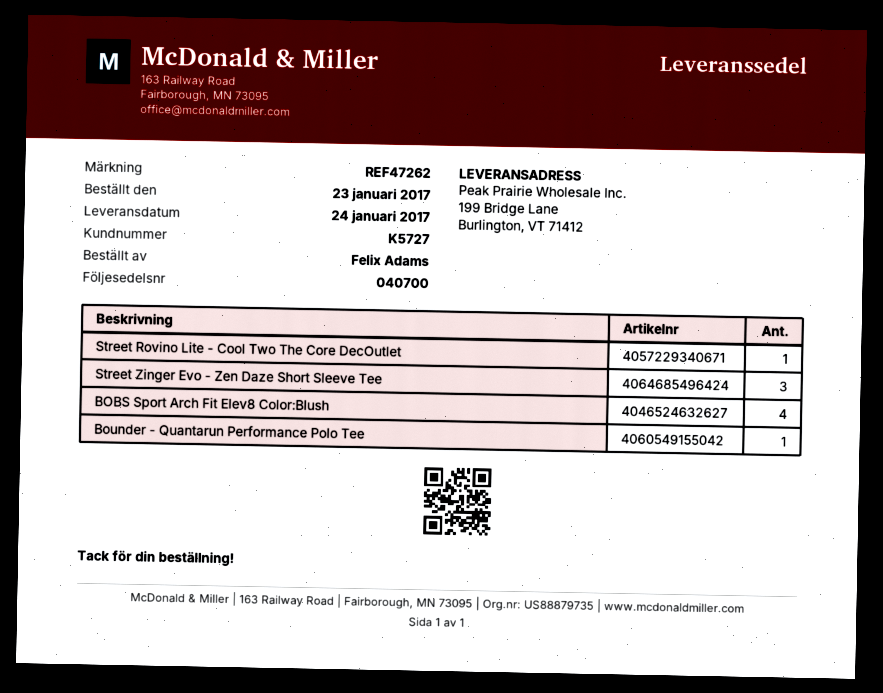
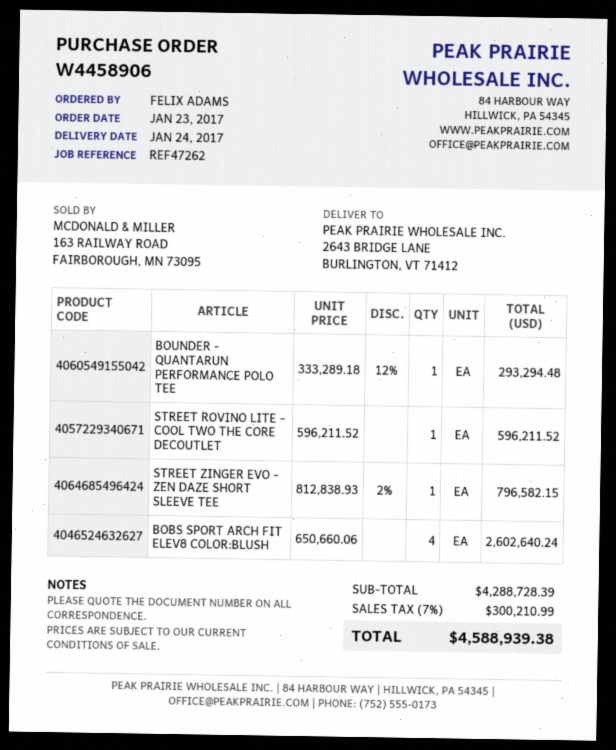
ship to: 199 Bridge Lane, Burlington, VT 71412 -> 2643 BRIDGE LANE, BURLINGTON, VT 71412
Street Zinger Evo - Zen Daze Short Sleeve Tee: 3 -> 1

